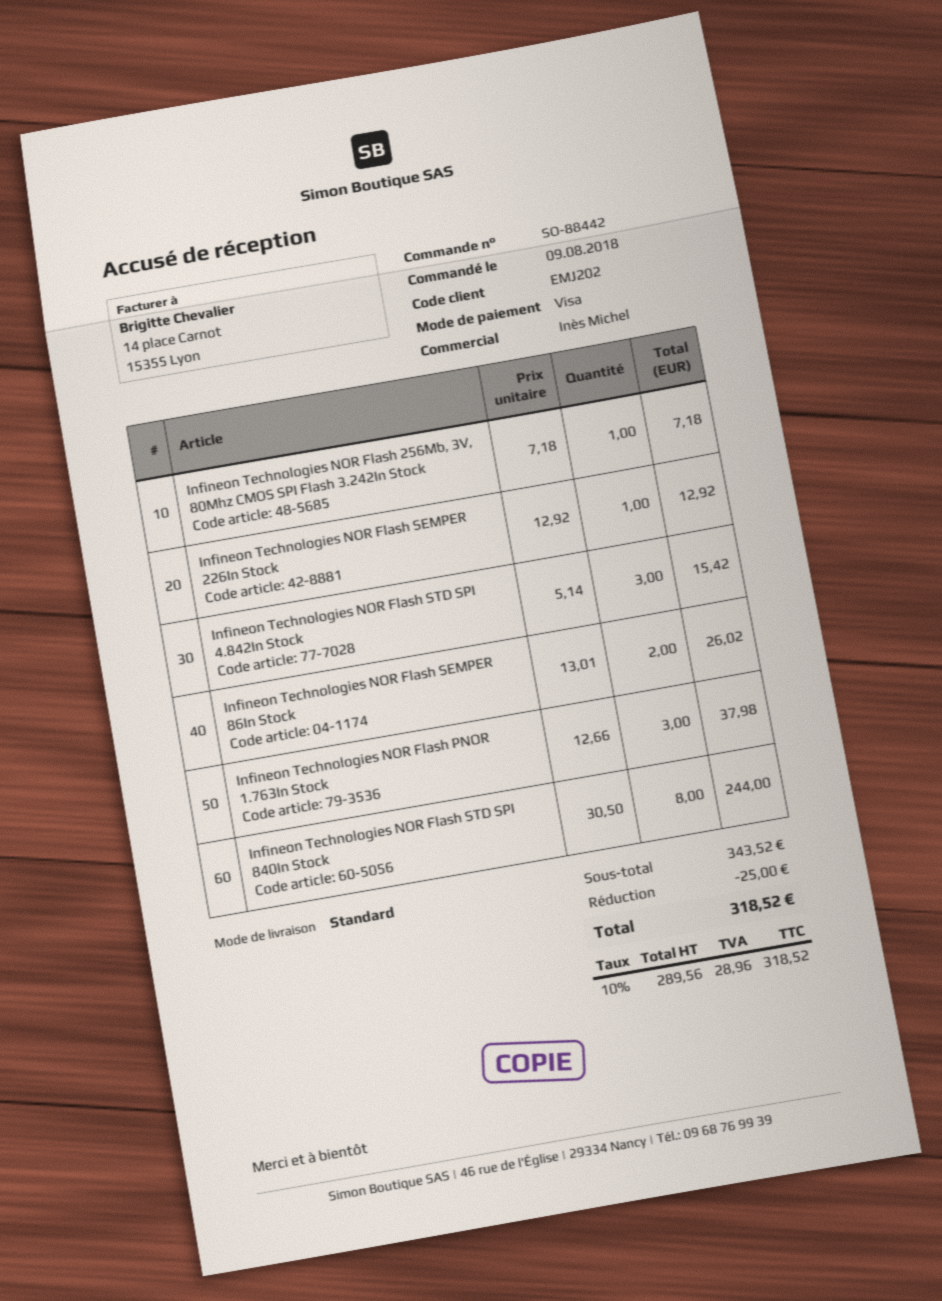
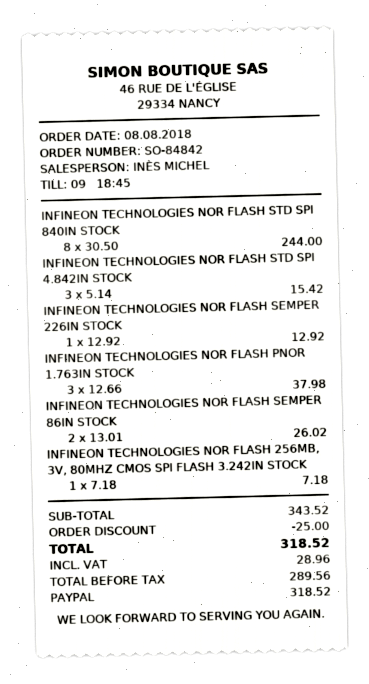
order number: SO-88442 -> SO-84842
order date: 2018-08-09 -> 2018-08-08
payment method: Visa -> PayPal

